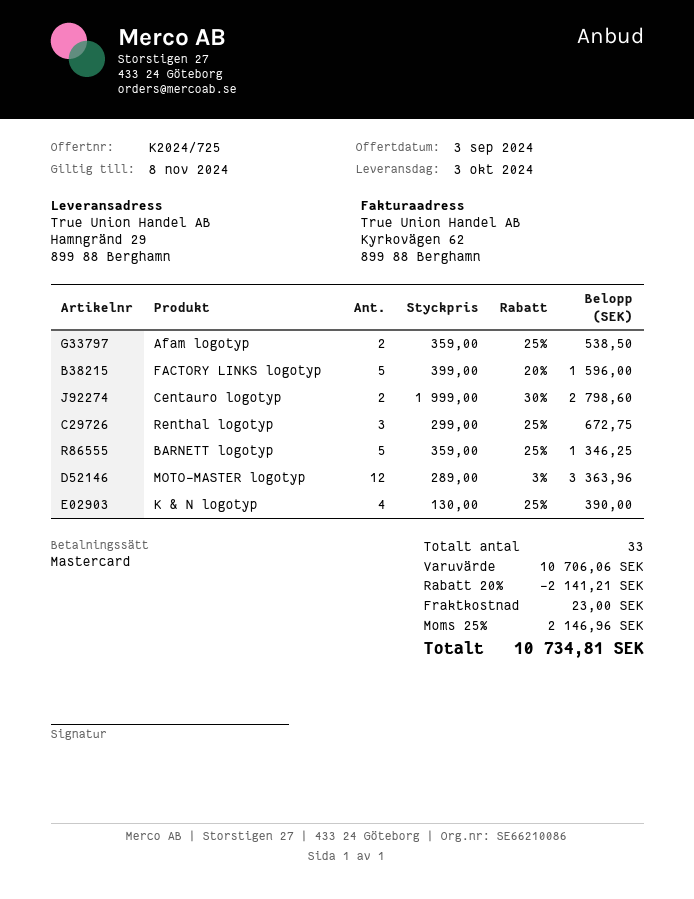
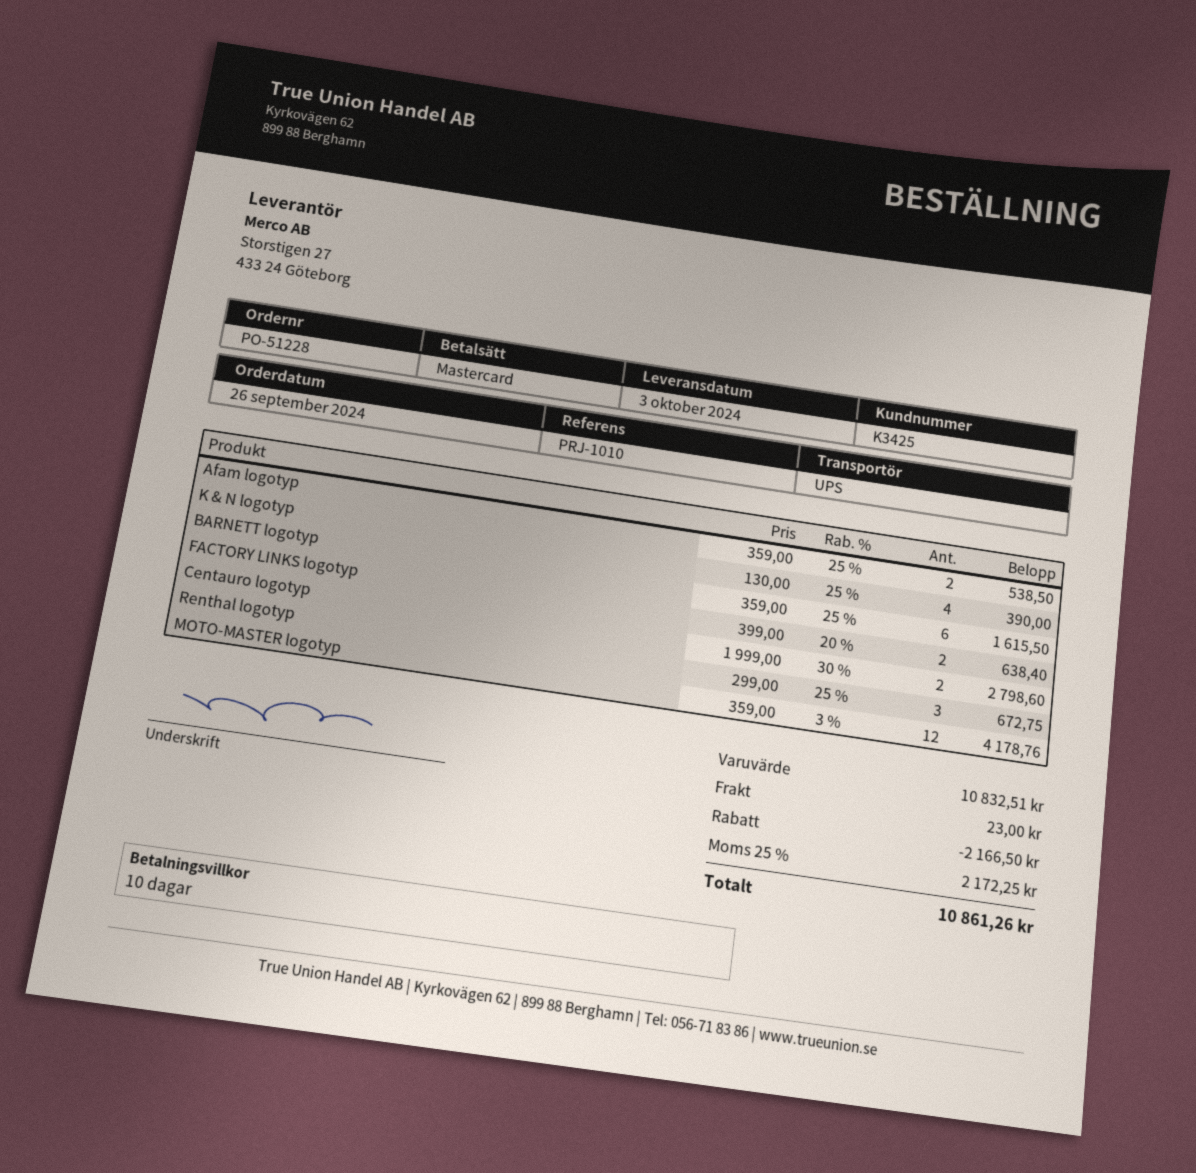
FACTORY LINKS logotyp: 5 x 399.00 - 20% = 1596.00 -> 2 x 399.00 - 20% = 638.40
BARNETT logotyp: 5 x 359.00 - 25% = 1346.25 -> 6 x 359.00 - 25% = 1615.50
MOTO-MASTER logotyp: 12 x 289.00 - 3% = 3363.96 -> 12 x 359.00 - 3% = 4178.76
subtotal: 10706.06 -> 10832.51
discount: 2141.21 -> 2166.50
tax: 25% = 2146.96 -> 25% = 2172.25
total: 10734.81 -> 10861.26

